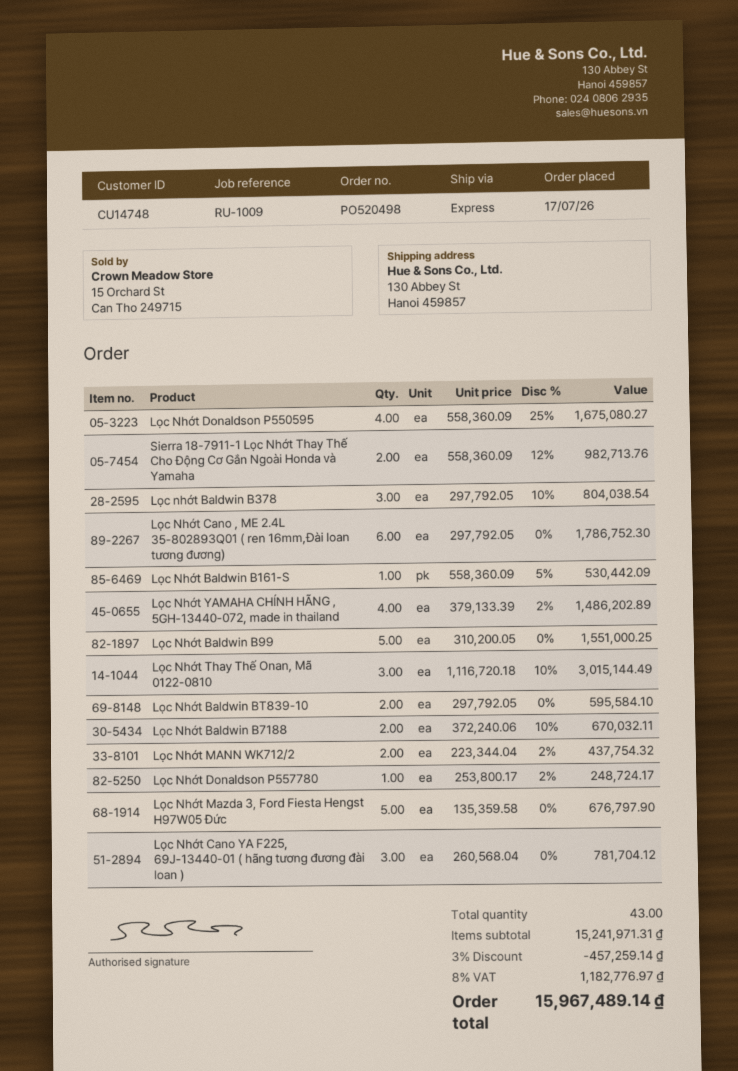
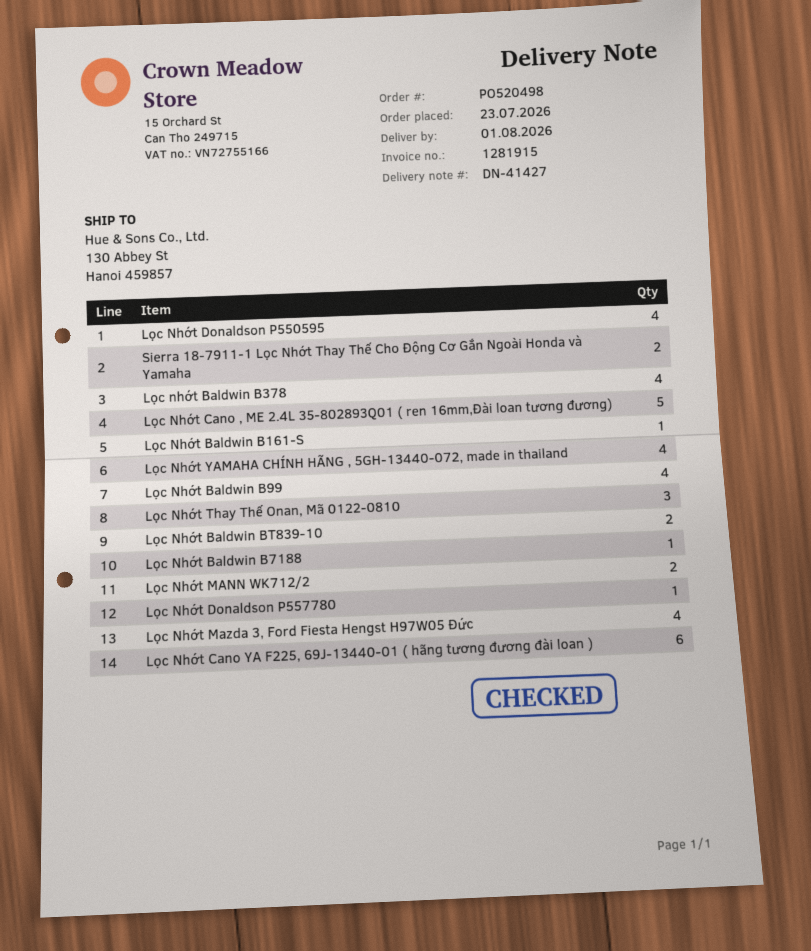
order date: 2026-07-17 -> 2026-07-23
Lọc nhớt Baldwin B378: 3 -> 4
Lọc Nhớt Cano , ME 2.4L 35-802893Q01 ( ren 16mm,Đài loan tương đương): 6 -> 5
Lọc Nhớt Baldwin B99: 5 -> 4
Lọc Nhớt Baldwin B7188: 2 -> 1
Lọc Nhớt Mazda 3, Ford Fiesta Hengst H97W05 Đức: 5 -> 4
Lọc Nhớt Cano YA F225, 69J-13440-01 ( hãng tương đương đài loan ): 3 -> 6

